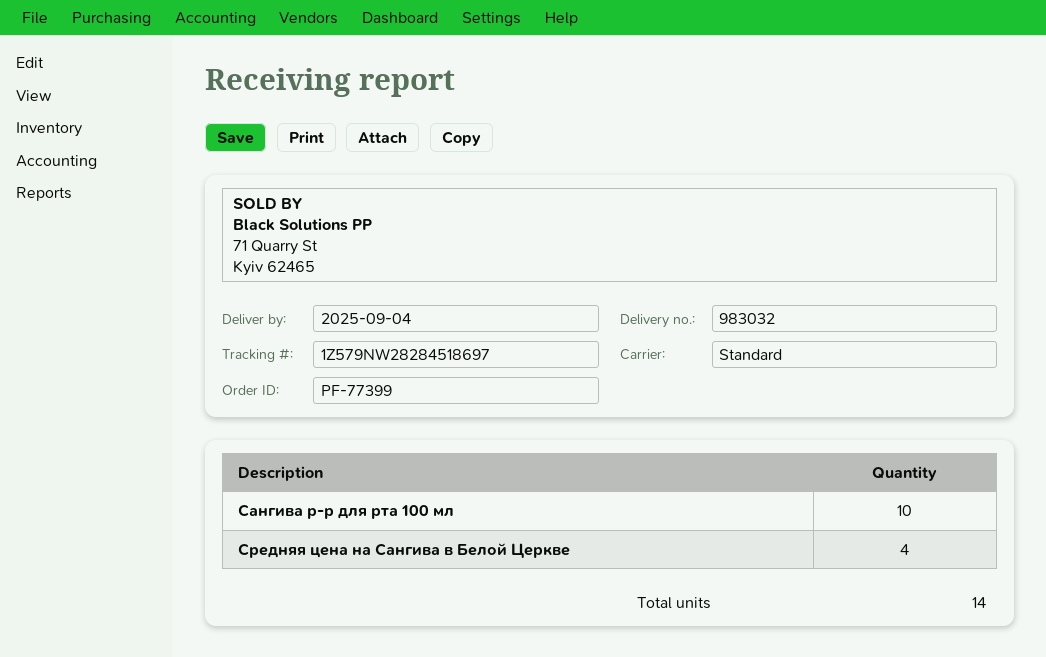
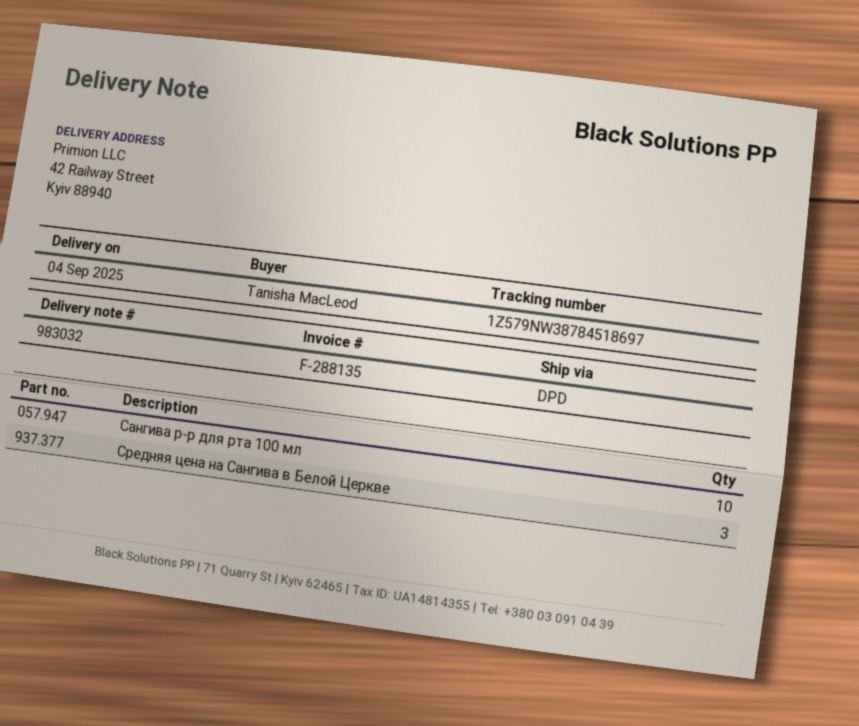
shipping method: standard -> DPD
tracking number: 1Z579NW28284518697 -> 1Z579NW38784518697
Средняя цена на Сангива в Белой Церкве: 4 -> 3

